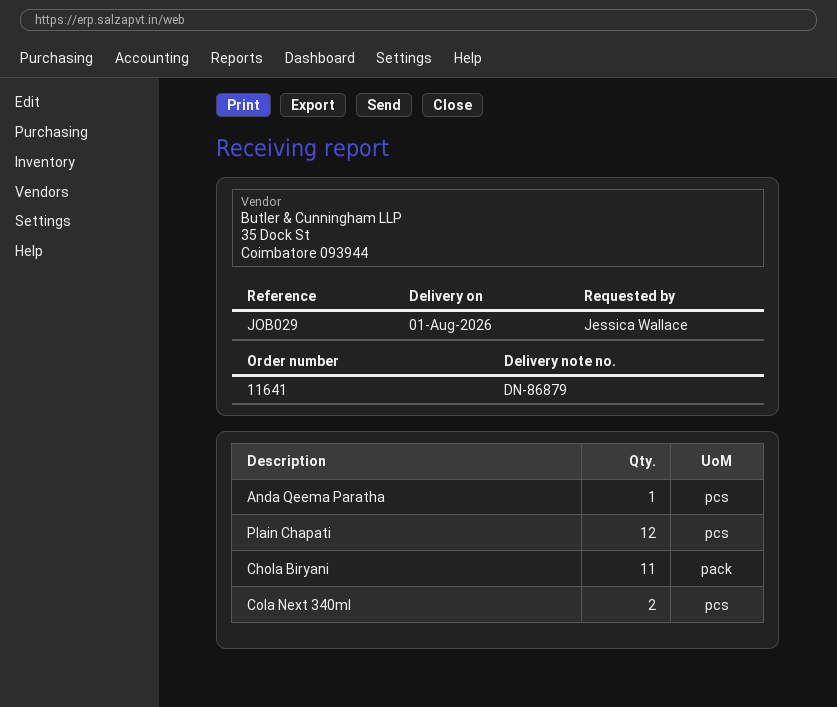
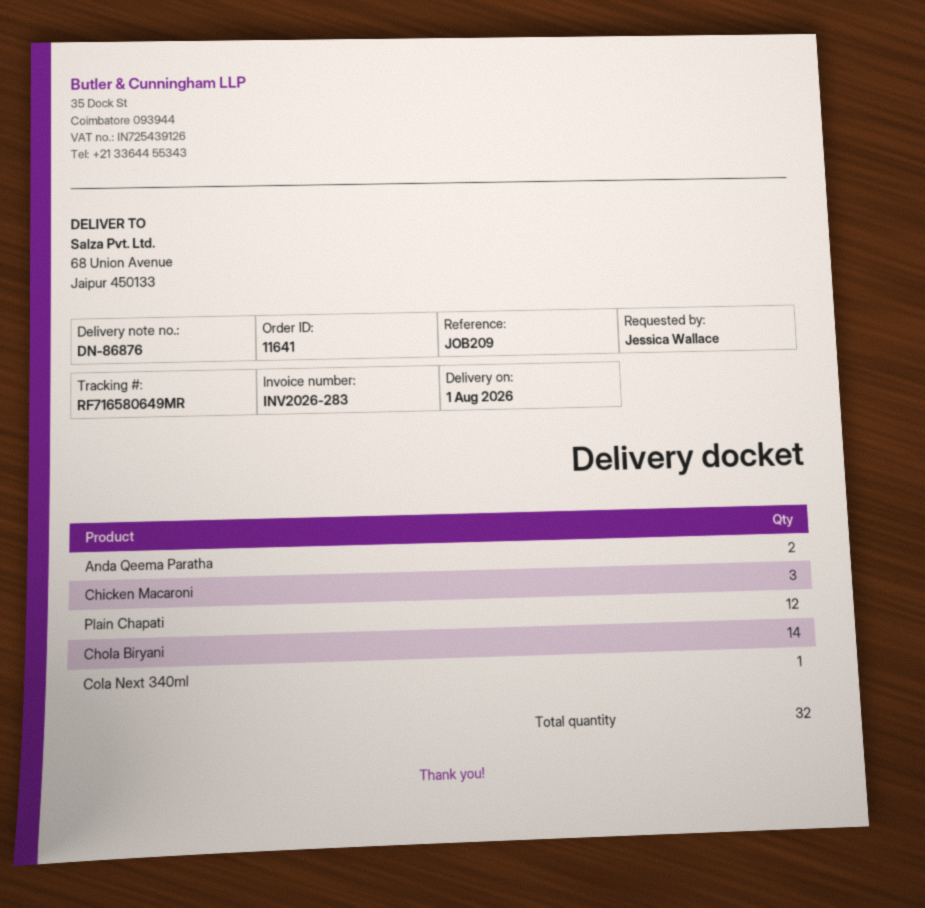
delivery note number: DN-86879 -> DN-86876
reference: JOB029 -> JOB209
Anda Qeema Paratha: 1 -> 2
Chola Biryani: 11 -> 14
Cola Next 340ml: 2 -> 1
Chicken Macaroni: none -> 3

